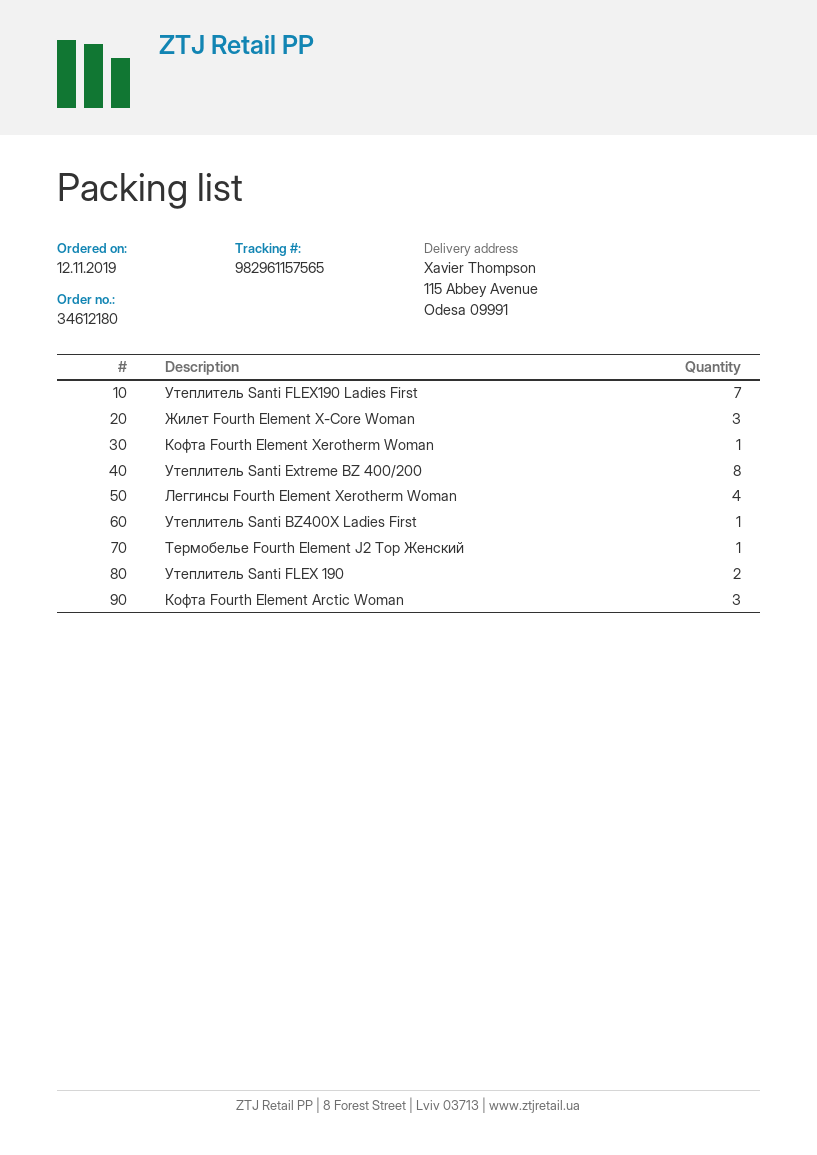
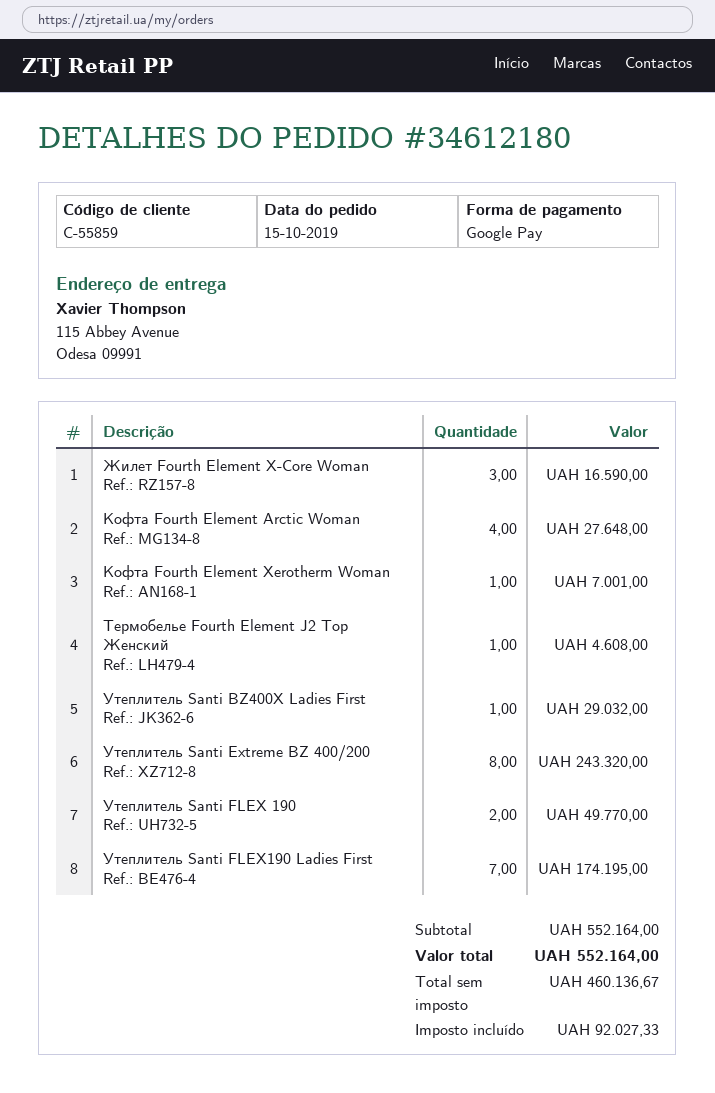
order date: 2019-11-12 -> 2019-10-15
Леггинсы Fourth Element Xerotherm Woman: 4 -> none
Кофта Fourth Element Arctic Woman: 3 -> 4

